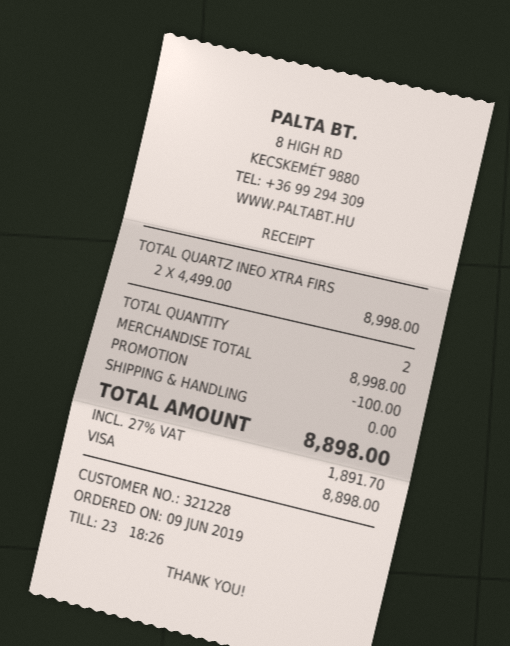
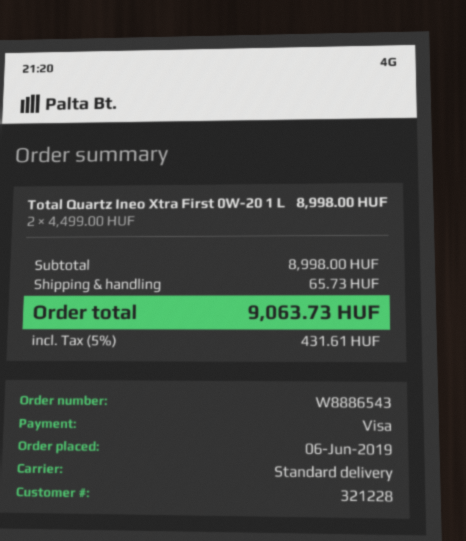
order date: 2019-06-09 -> 2019-06-06
discount: 100.00 -> none
shipping: 0.00 -> 65.73
tax: 27% = 1891.70 -> 5% = 431.61
total: 8898.00 -> 9063.73

